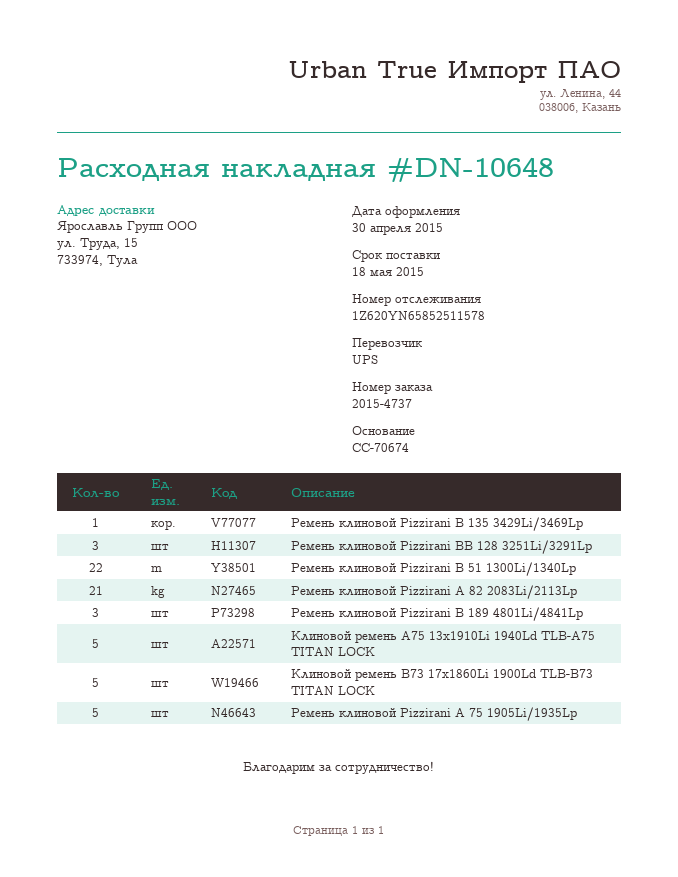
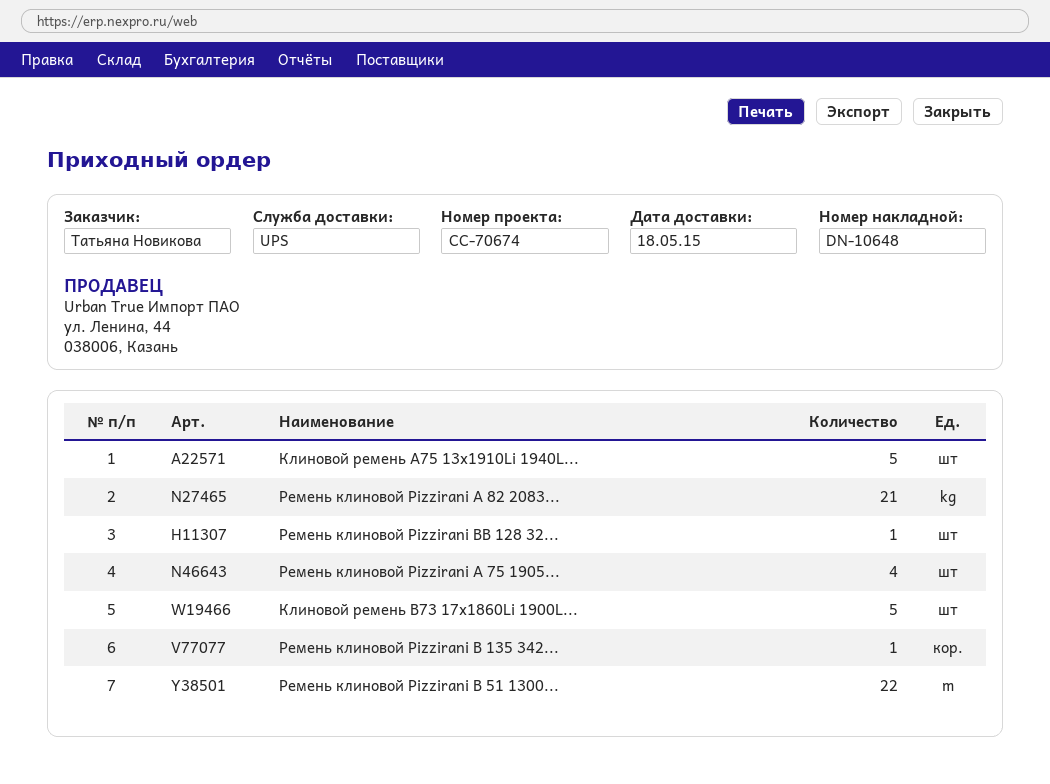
Ремень клиновой Pizzirani BB 128 3251Li/3291Lp: 3 -> 1
Ремень клиновой Pizzirani B 189 4801Li/4841Lp: 3 -> none
Ремень клиновой Pizzirani A 75 1905Li/1935Lp: 5 -> 4

